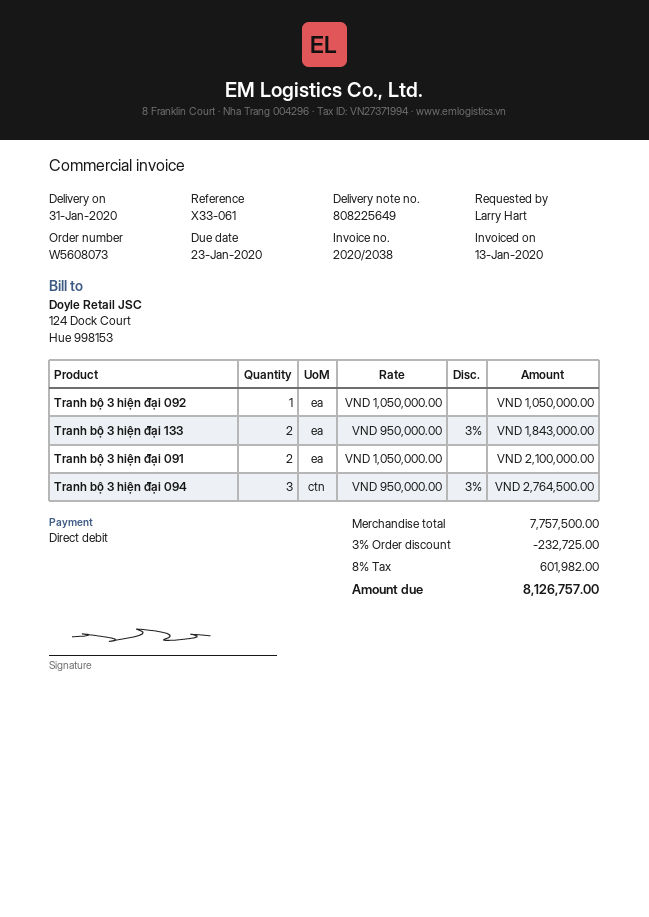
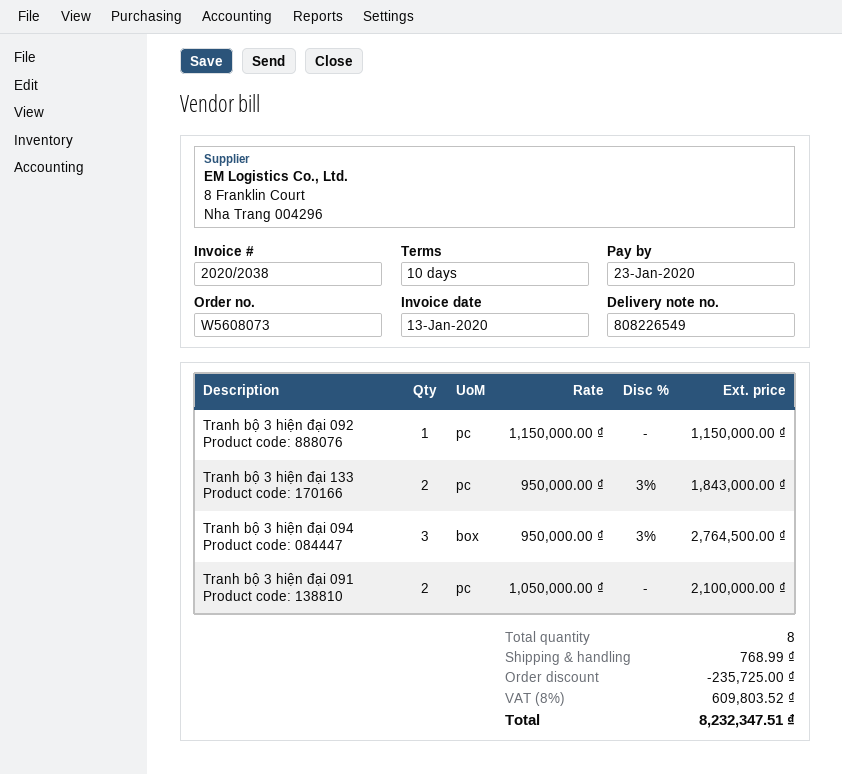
delivery note number: 808225649 -> 808226549
Tranh bộ 3 hiện đại 092: 1 x 1050000.00 = 1050000.00 -> 1 x 1150000.00 = 1150000.00
discount: 232725.00 -> 235725.00
shipping: none -> 768.99
tax: 8% = 601982.00 -> 8% = 609803.52
total: 8126757.00 -> 8232347.51

